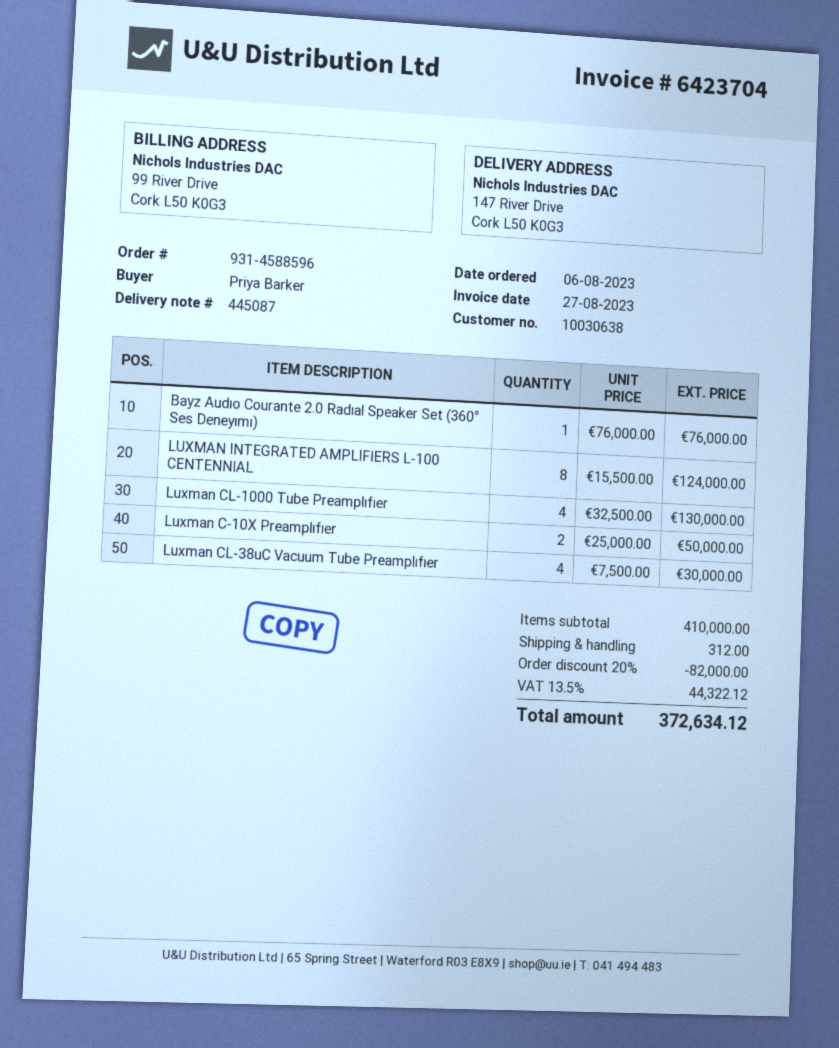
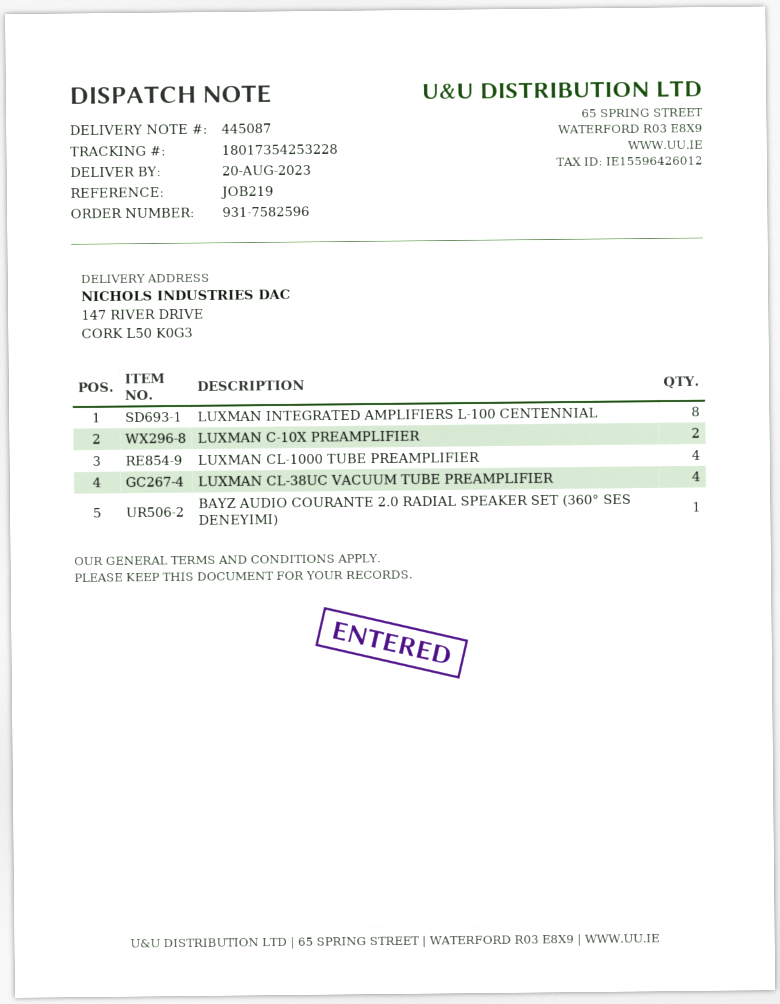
order number: 931-4588596 -> 931-7582596

